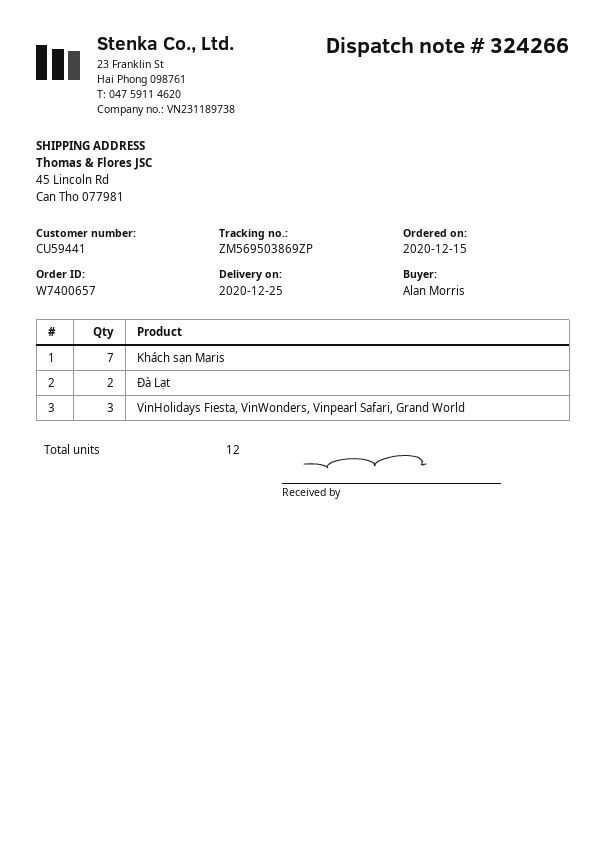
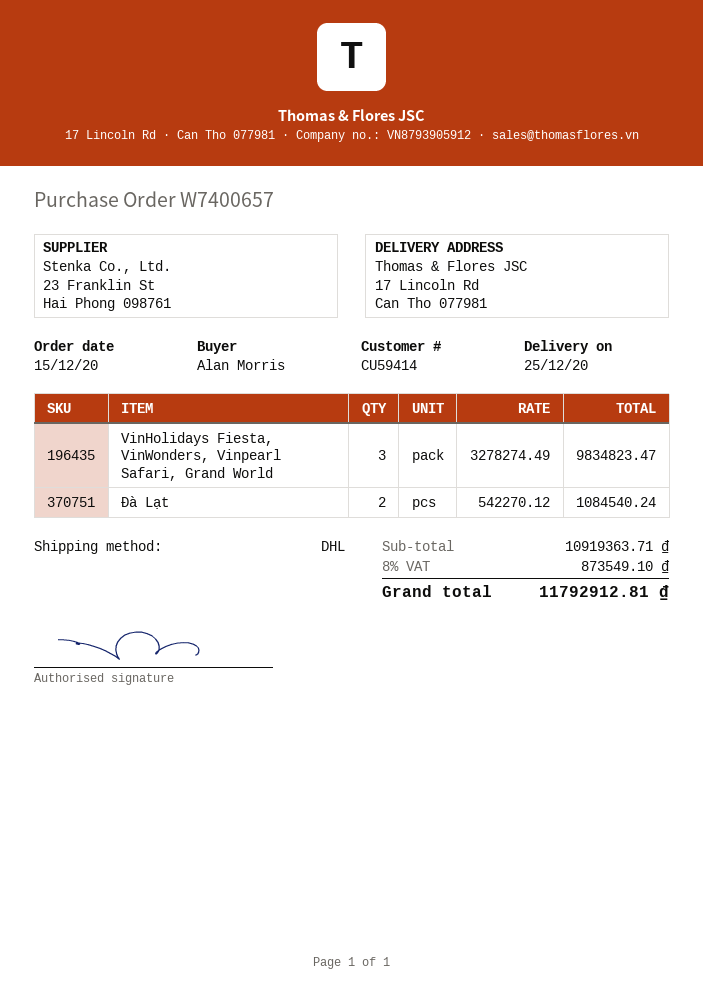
customer number: CU59441 -> CU59414
ship to: 45 Lincoln Rd, Can Tho 077981 -> 17 Lincoln Rd, Can Tho 077981
Khách sạn Maris: 7 -> none

